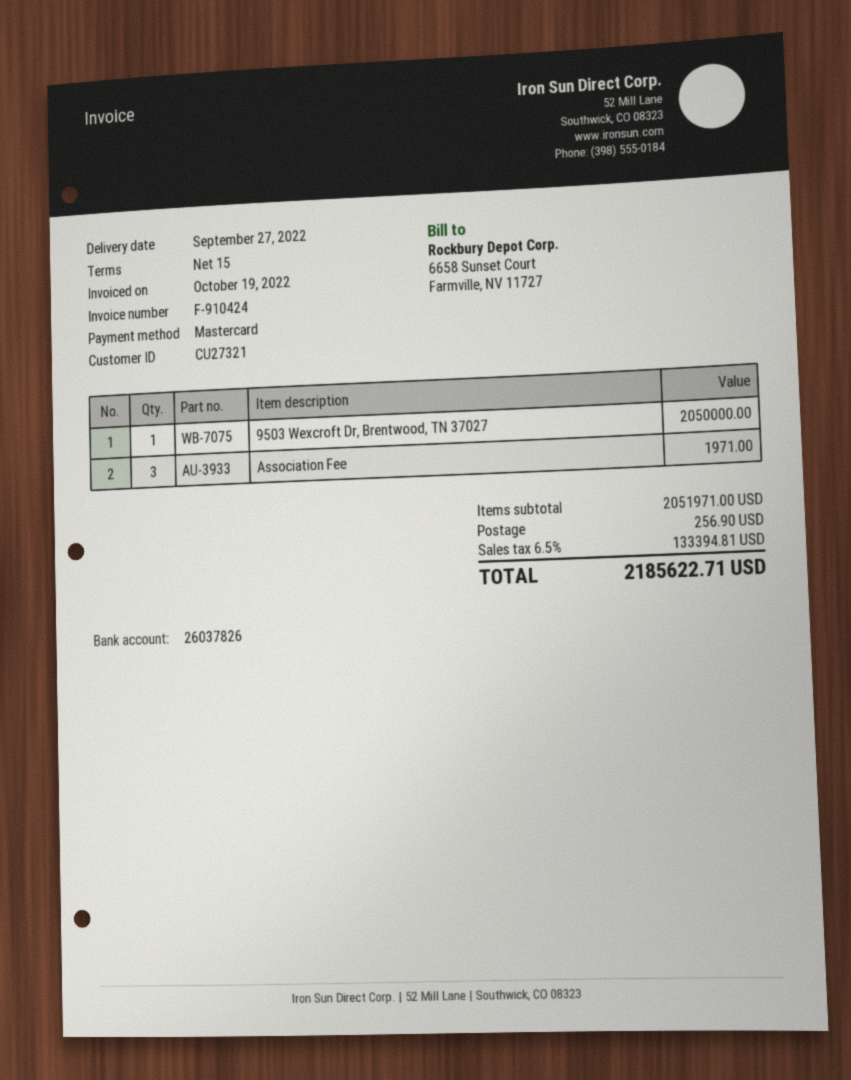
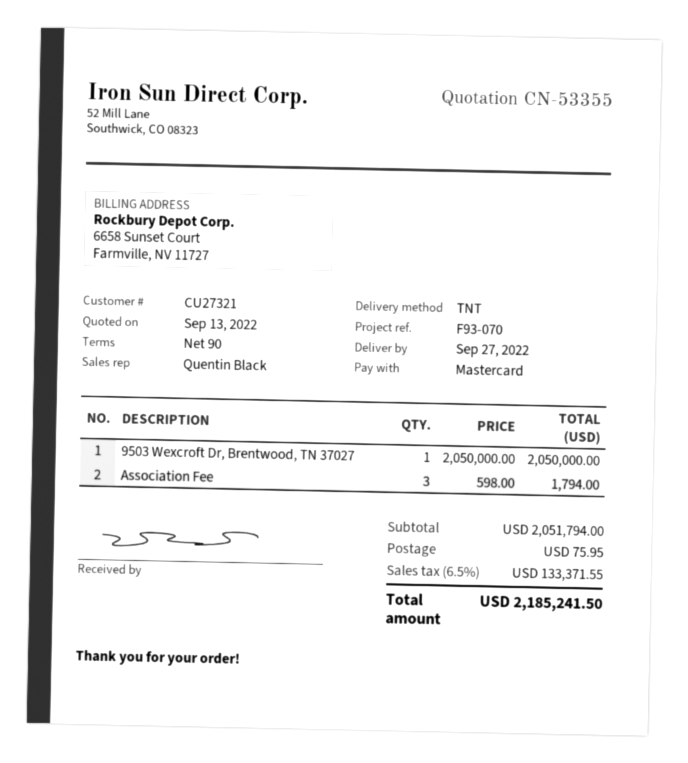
payment terms: 15 days -> 90 days
Association Fee: 3 for 1971.00 -> 3 for 1794.00
subtotal: 2051971.00 -> 2051794.00
shipping: 256.90 -> 75.95
tax: 6.5% = 133394.81 -> 6.5% = 133371.55
total: 2185622.71 -> 2185241.50

